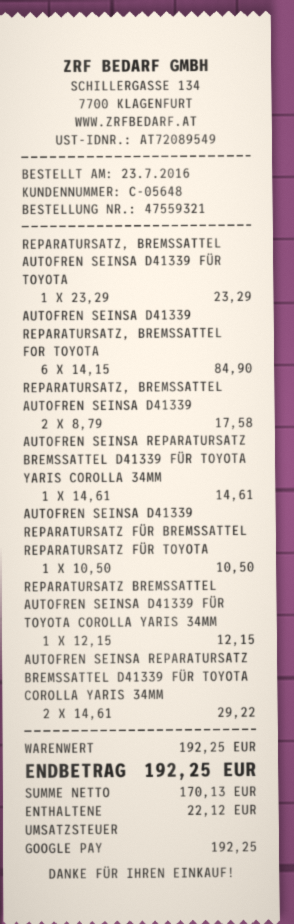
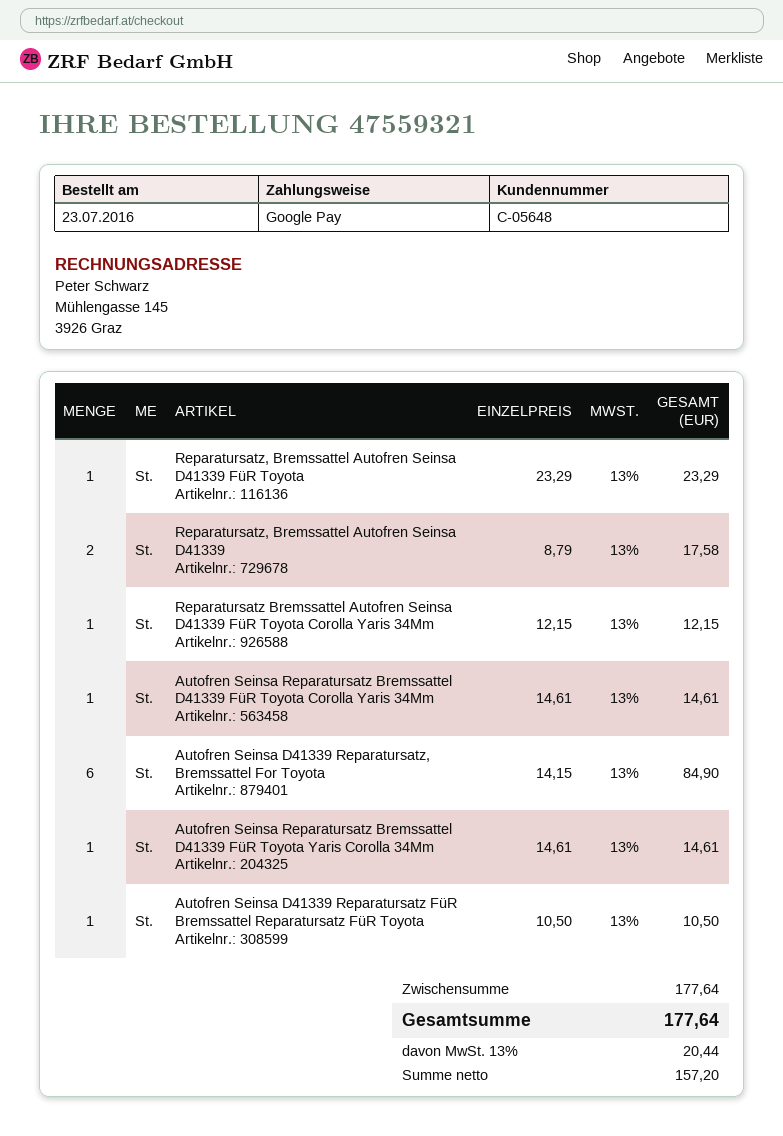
AUTOFREN SEINSA REPARATURSATZ BREMSSATTEL D41339 FÜR TOYOTA COROLLA YARIS 34MM: 2 x 14.61 = 29.22 -> 1 x 14.61 = 14.61
subtotal: 192.25 -> 177.64
net: 170.13 -> 157.20
tax: 22.12 -> 20.44
total: 192.25 -> 177.64

